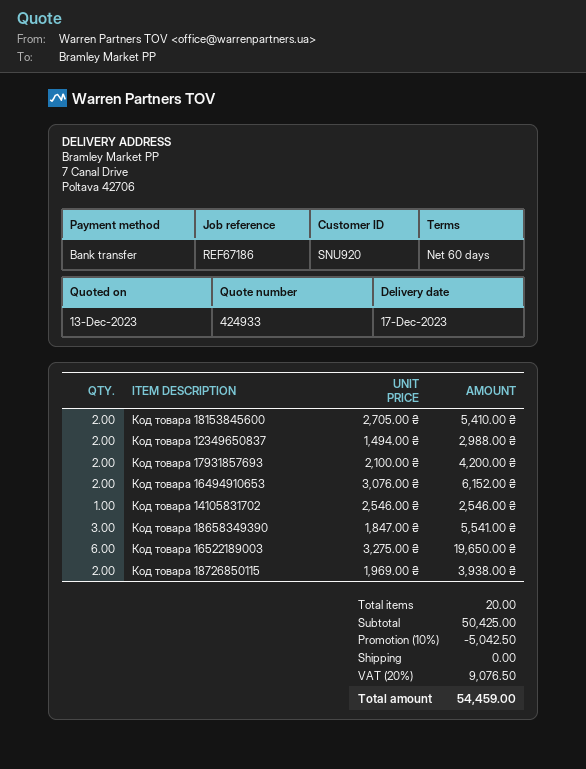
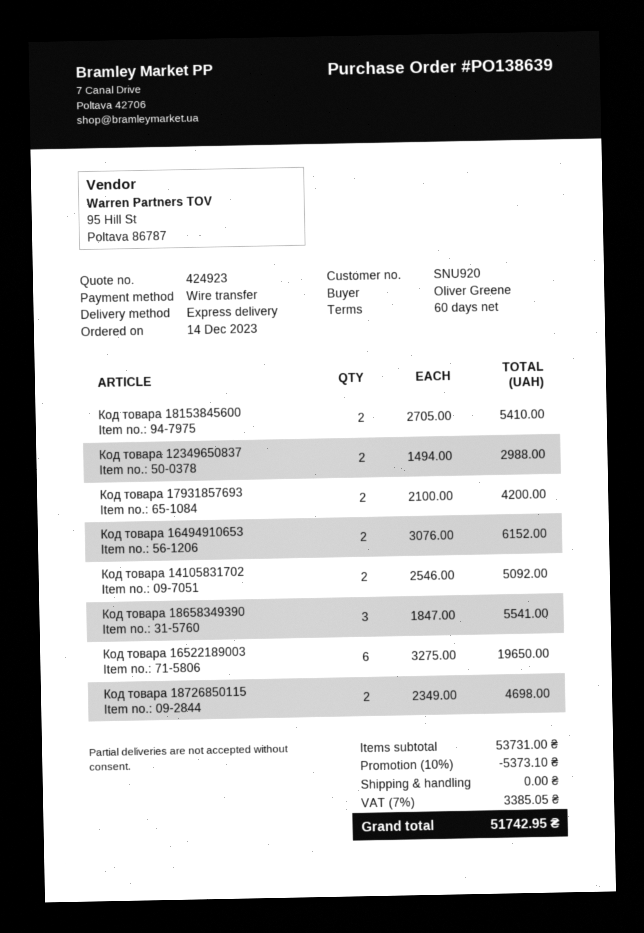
quote number: 424933 -> 424923
Код товара 14105831702: 1 x 2546.00 = 2546.00 -> 2 x 2546.00 = 5092.00
Код товара 18726850115: 2 x 1969.00 = 3938.00 -> 2 x 2349.00 = 4698.00
subtotal: 50425.00 -> 53731.00
discount: 10% = 5042.50 -> 10% = 5373.10
tax: 20% = 9076.50 -> 7% = 3385.05
total: 54459.00 -> 51742.95

